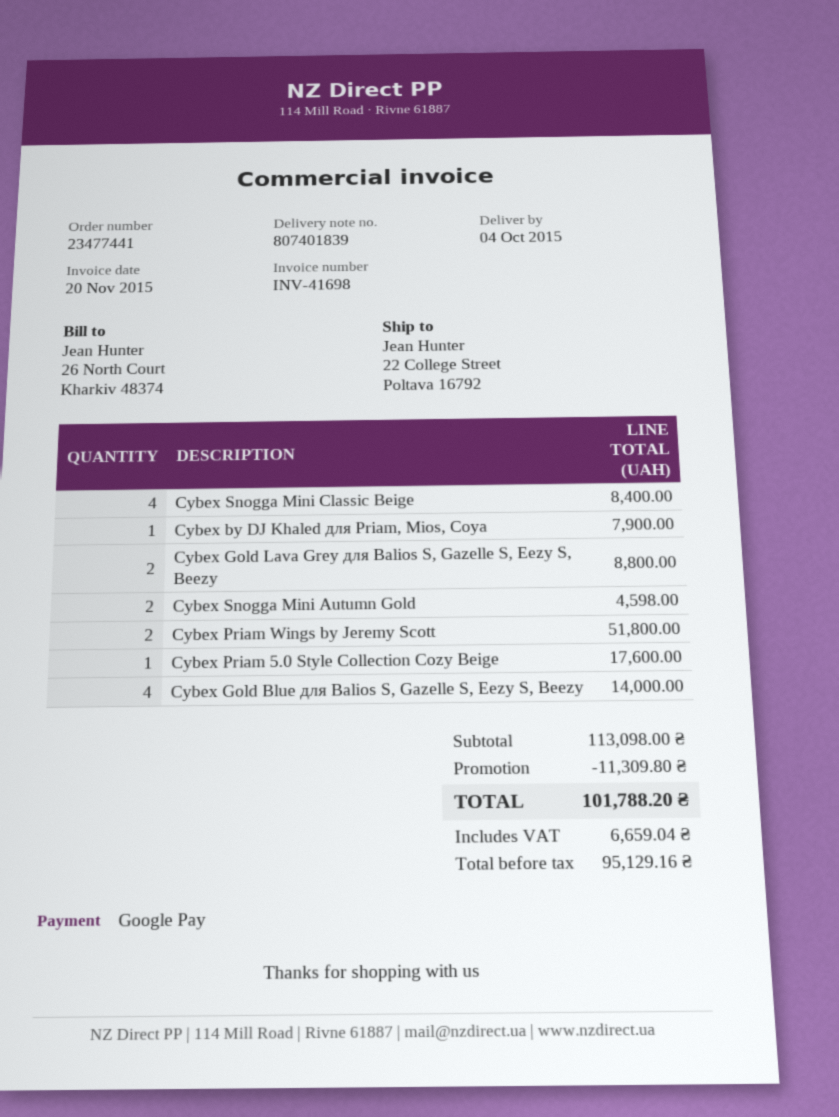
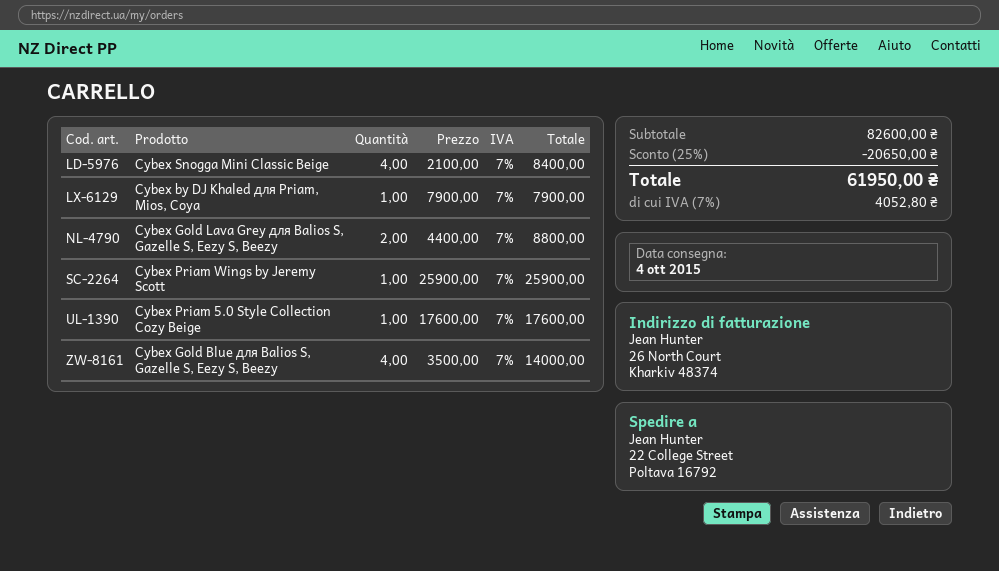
Cybex Snogga Mini Autumn Gold: 2 for 4598.00 -> none
Cybex Priam Wings by Jeremy Scott: 2 for 51800.00 -> 1 for 25900.00
subtotal: 113098.00 -> 82600.00
discount: 11309.80 -> 20650.00
tax: 6659.04 -> 4052.80
total: 101788.20 -> 61950.00

